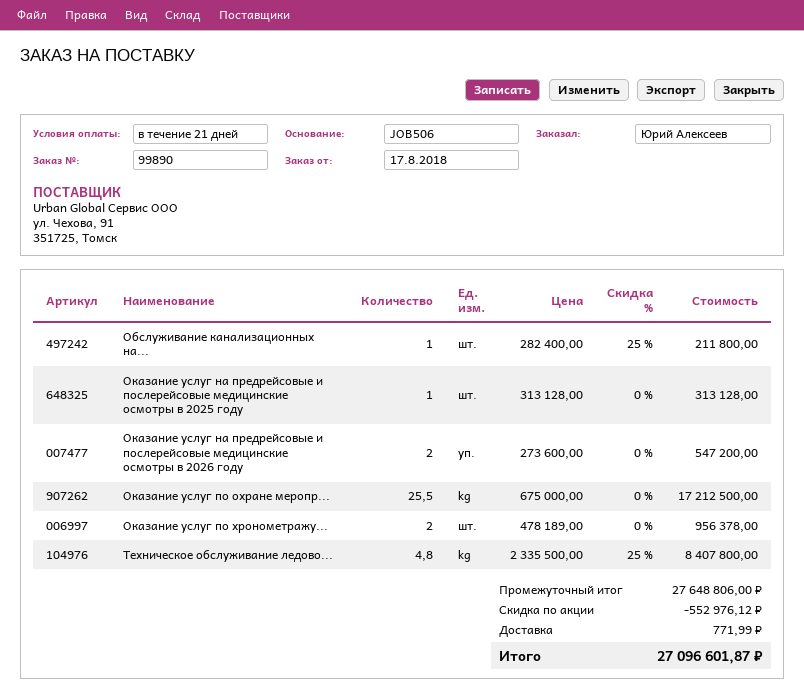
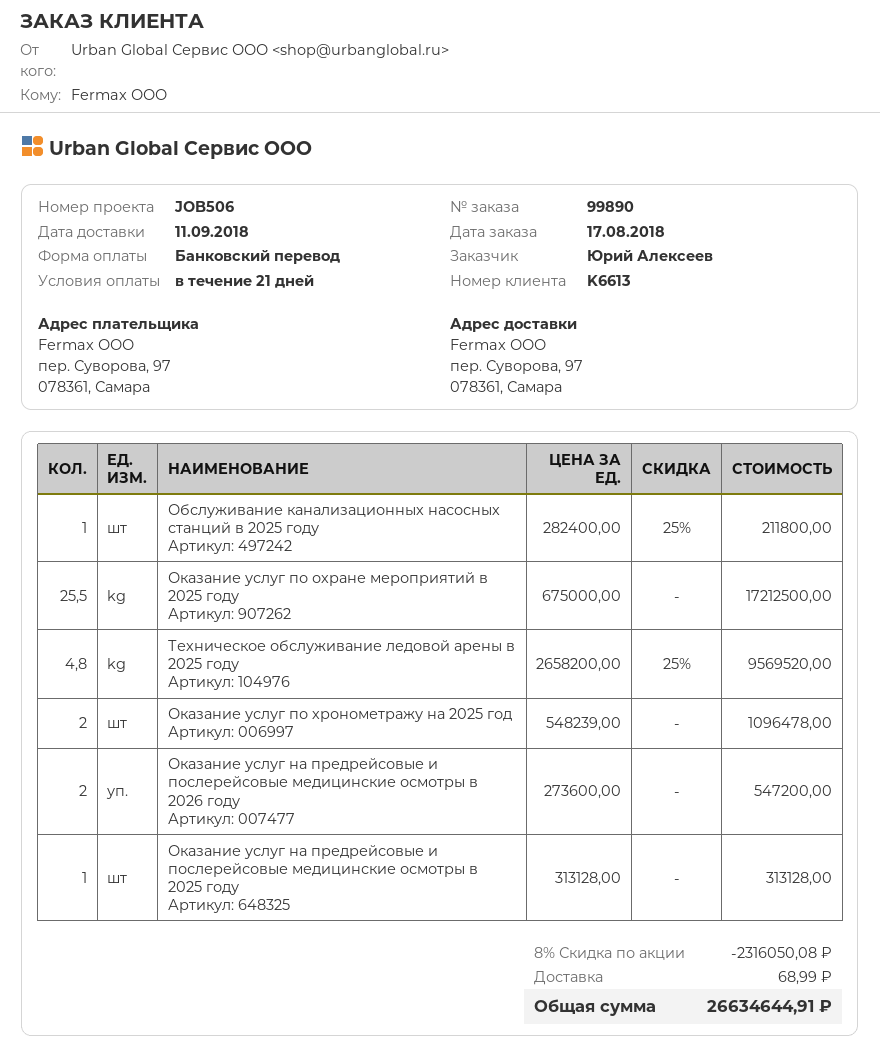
Оказание услуг по хронометражу...: 2 x 478189.00 = 956378.00 -> 2 x 548239.00 = 1096478.00
Техническое обслуживание ледово...: 4.8 x 2335500.00 - 25% = 8407800.00 -> 4.8 x 2658200.00 - 25% = 9569520.00
discount: 552976.12 -> 2316050.08
shipping: 771.99 -> 68.99
total: 27096601.87 -> 26634644.91

